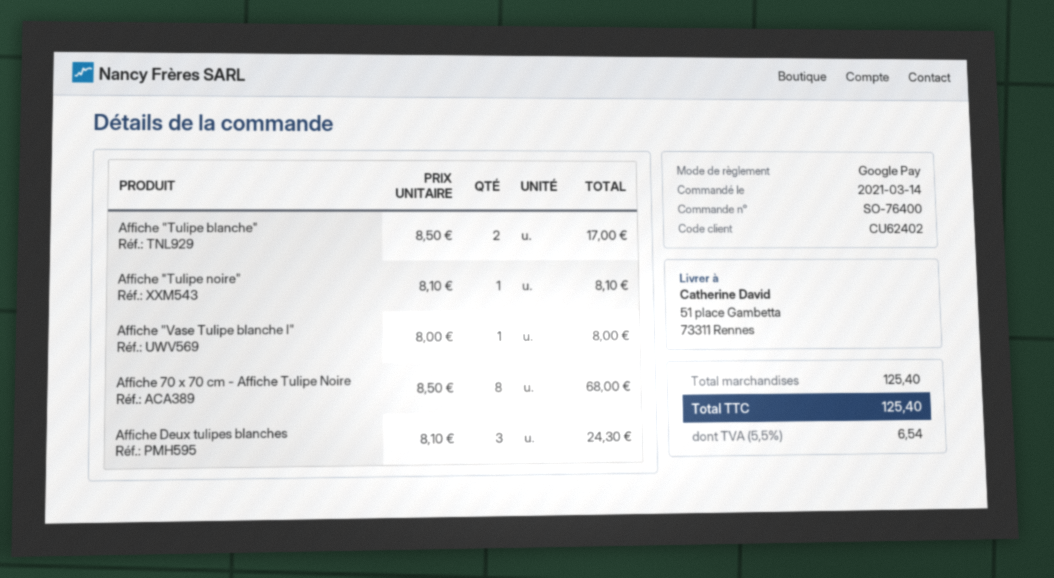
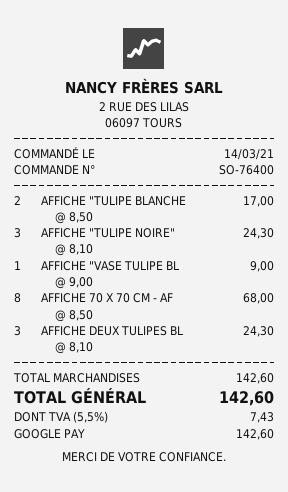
Affiche "Tulipe noire": 1 x 8.10 = 8.10 -> 3 x 8.10 = 24.30
Affiche "Vase Tulipe blanche I": 1 x 8.00 = 8.00 -> 1 x 9.00 = 9.00
subtotal: 125.40 -> 142.60
tax: 5.5% = 6.54 -> 5.5% = 7.43
total: 125.40 -> 142.60

